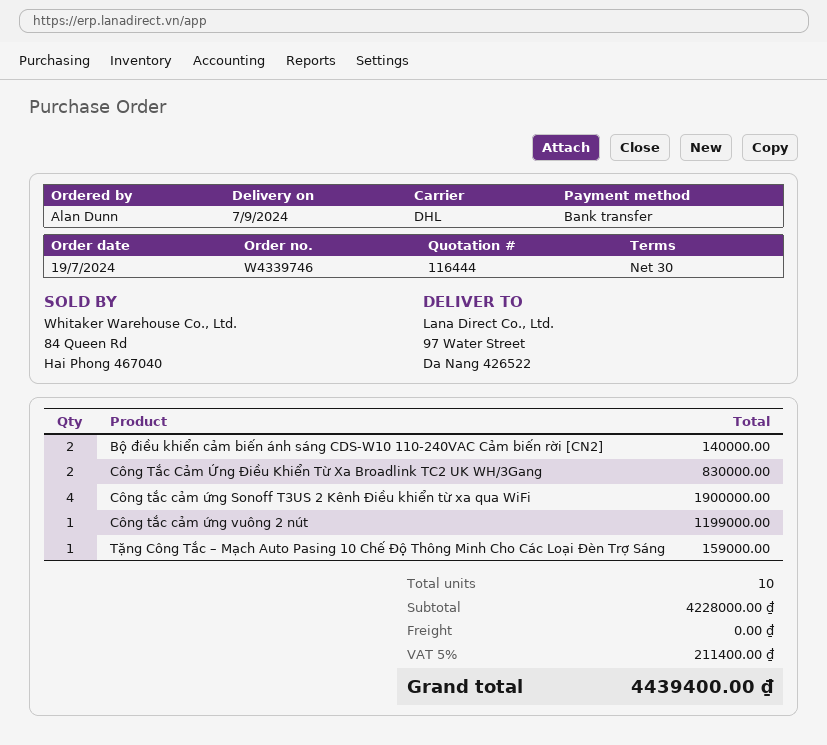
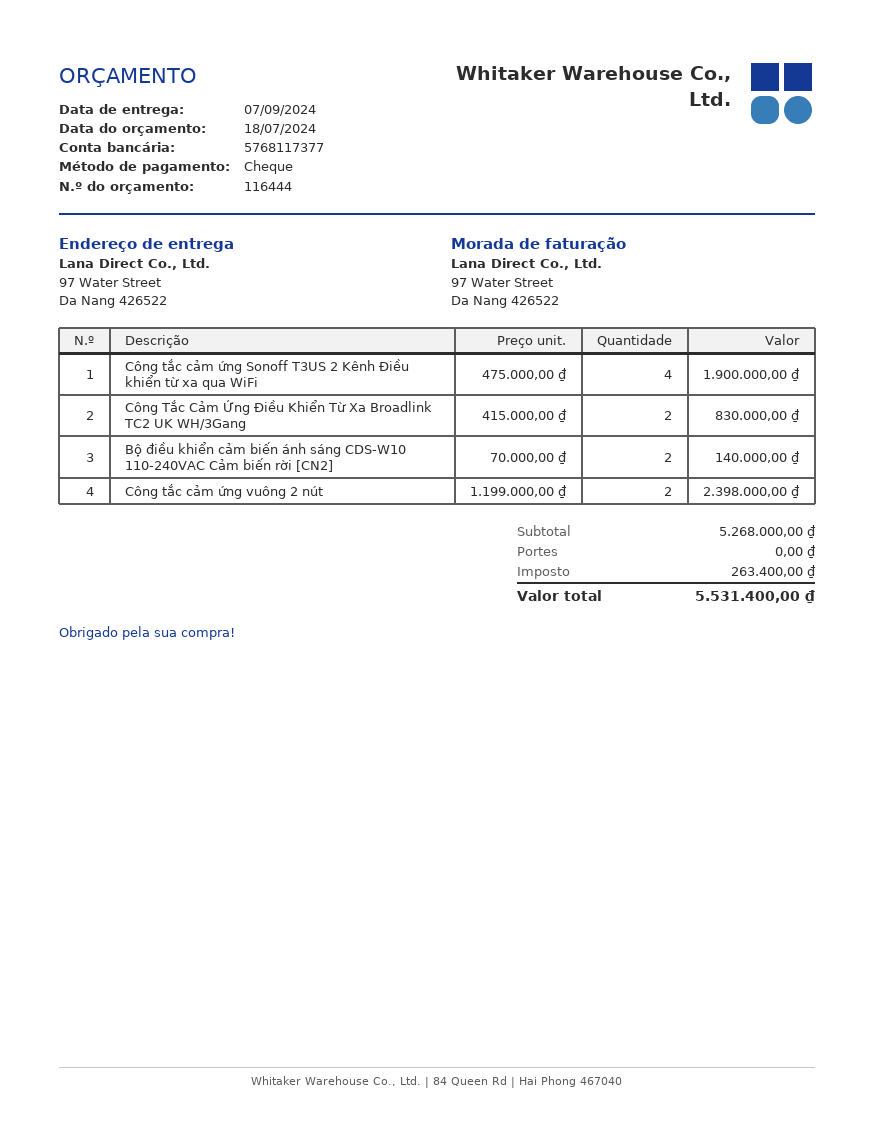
payment method: bank transfer -> cheque
Công tắc cảm ứng vuông 2 nút: 1 for 1199000.00 -> 2 for 2398000.00
Tặng Công Tắc – Mạch Auto Pasing 10 Chế Độ Thông Minh Cho Các Loại Đèn Trợ Sáng: 1 for 159000.00 -> none
subtotal: 4228000.00 -> 5268000.00
tax: 211400.00 -> 263400.00
total: 4439400.00 -> 5531400.00

